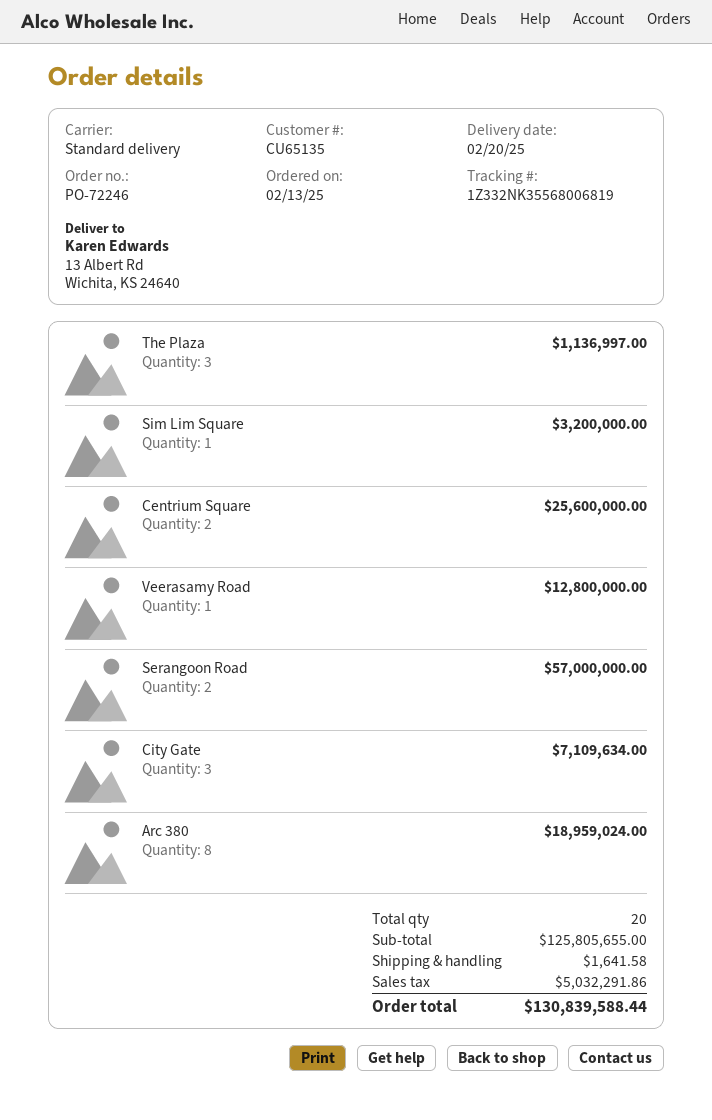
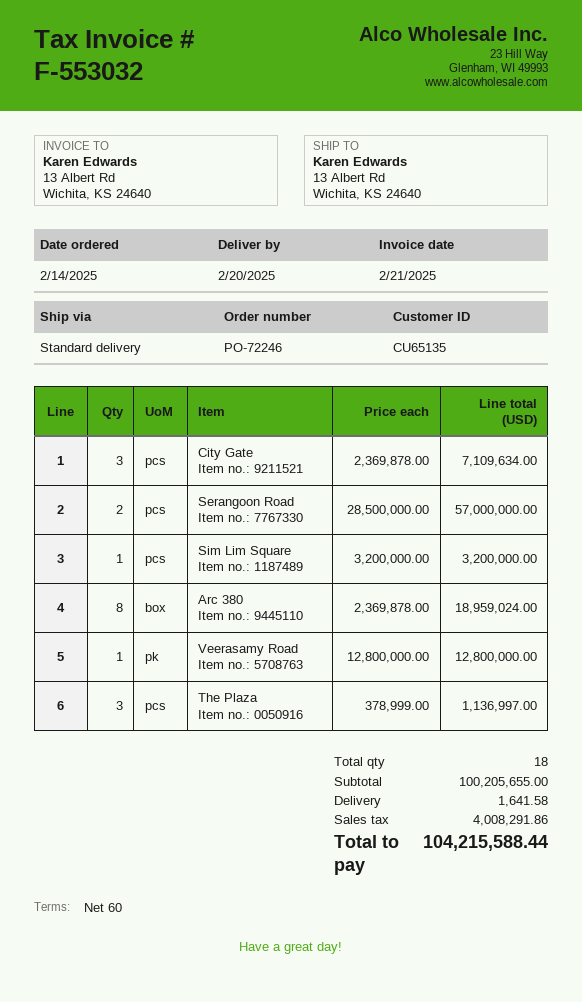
order date: 2025-02-13 -> 2025-02-14
Centrium Square: 2 for 25600000.00 -> none
total quantity: 20 -> 18
subtotal: 125805655.00 -> 100205655.00
tax: 5032291.86 -> 4008291.86
total: 130839588.44 -> 104215588.44

